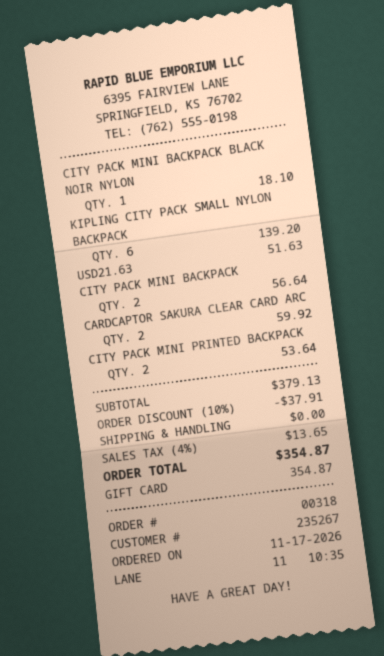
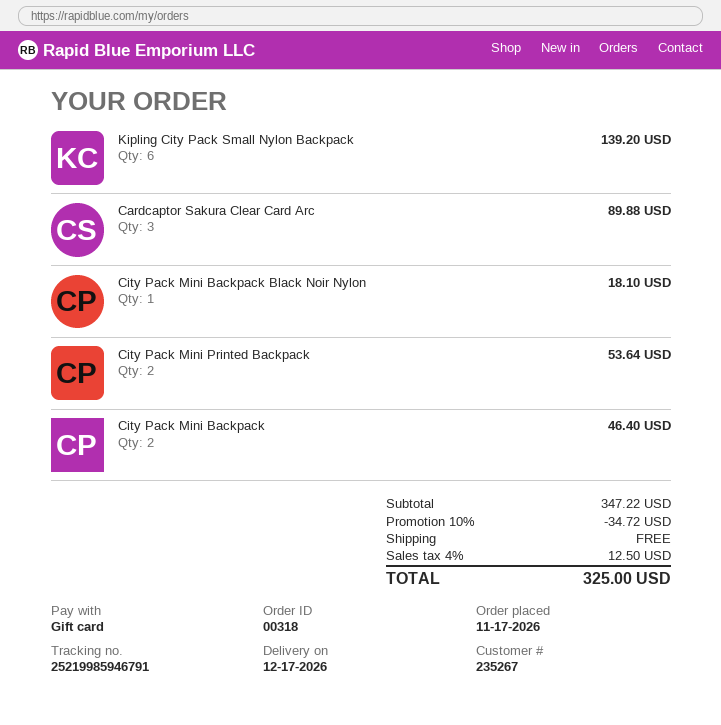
USD21.63: 1 for 51.63 -> none
CITY PACK MINI BACKPACK: 2 for 56.64 -> 2 for 46.40
CARDCAPTOR SAKURA CLEAR CARD ARC: 2 for 59.92 -> 3 for 89.88
subtotal: 379.13 -> 347.22
discount: 10% = 37.91 -> 10% = 34.72
tax: 4% = 13.65 -> 4% = 12.50
total: 354.87 -> 325.00

